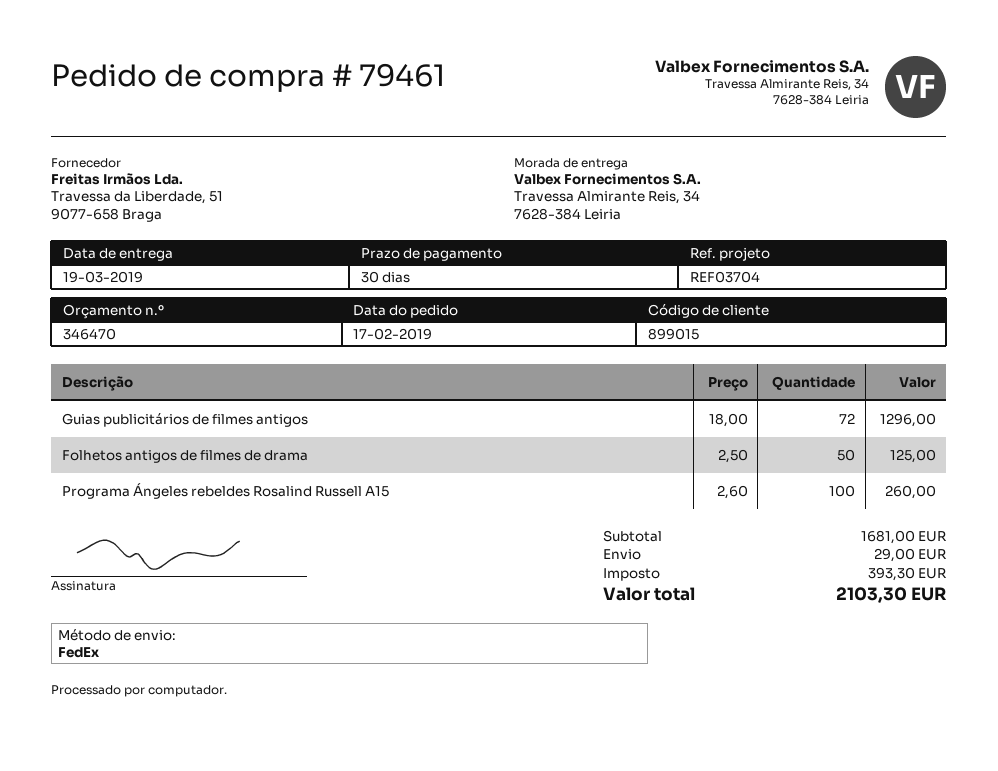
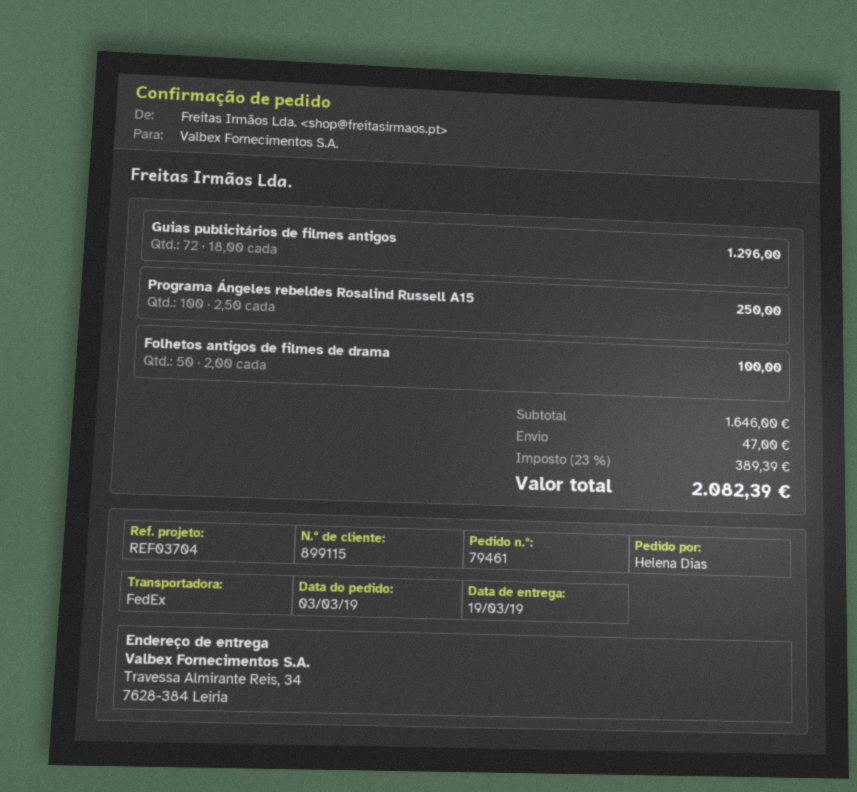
order date: 2019-02-17 -> 2019-03-03
customer number: 899015 -> 899115
Folhetos antigos de filmes de drama: 50 x 2.50 = 125.00 -> 50 x 2.00 = 100.00
Programa Ángeles rebeldes Rosalind Russell A15: 100 x 2.60 = 260.00 -> 100 x 2.50 = 250.00
subtotal: 1681.00 -> 1646.00
shipping: 29.00 -> 47.00
tax: 393.30 -> 389.39
total: 2103.30 -> 2082.39

